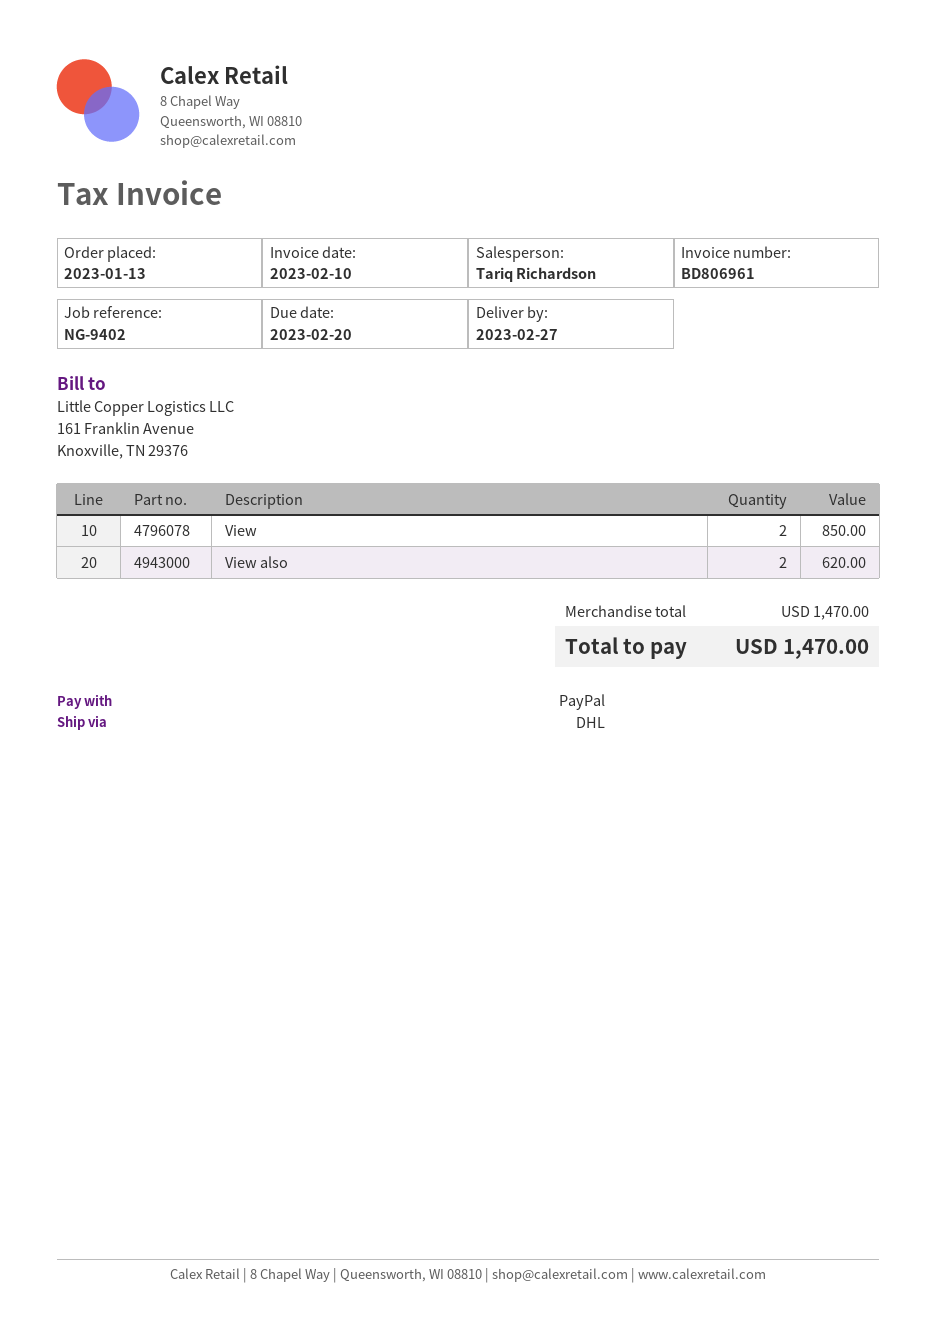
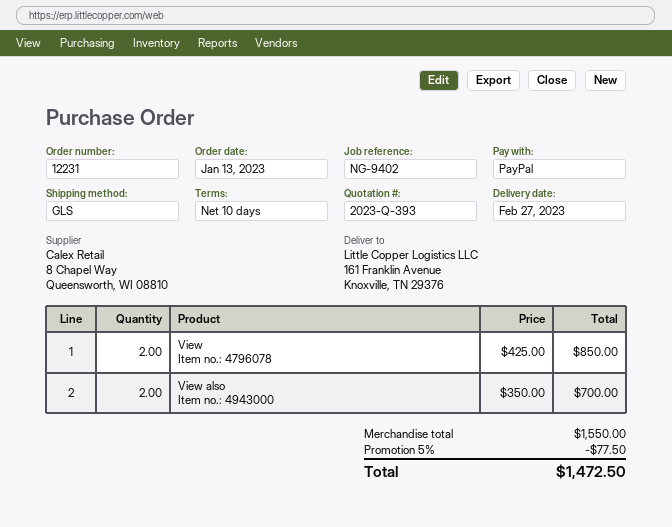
shipping method: DHL -> GLS
View also: 2 for 620.00 -> 2 for 700.00
subtotal: 1470.00 -> 1550.00
discount: none -> 5% = 77.50
total: 1470.00 -> 1472.50

